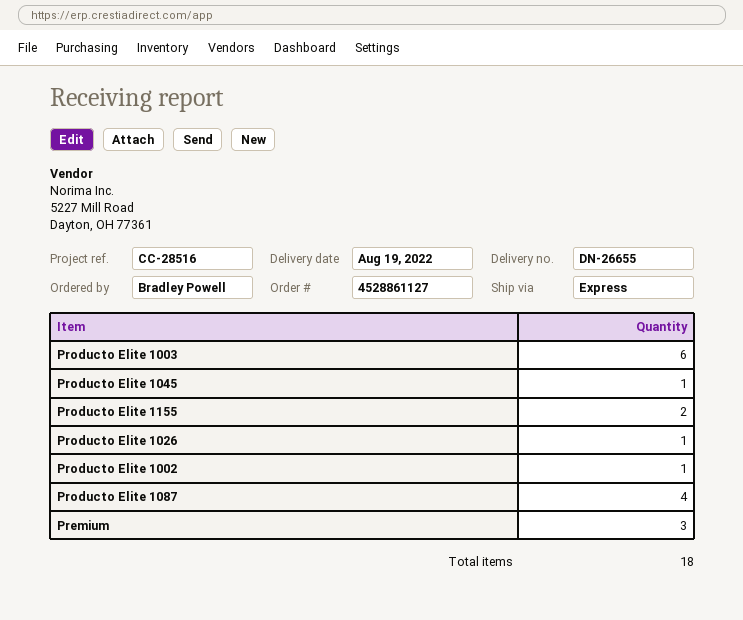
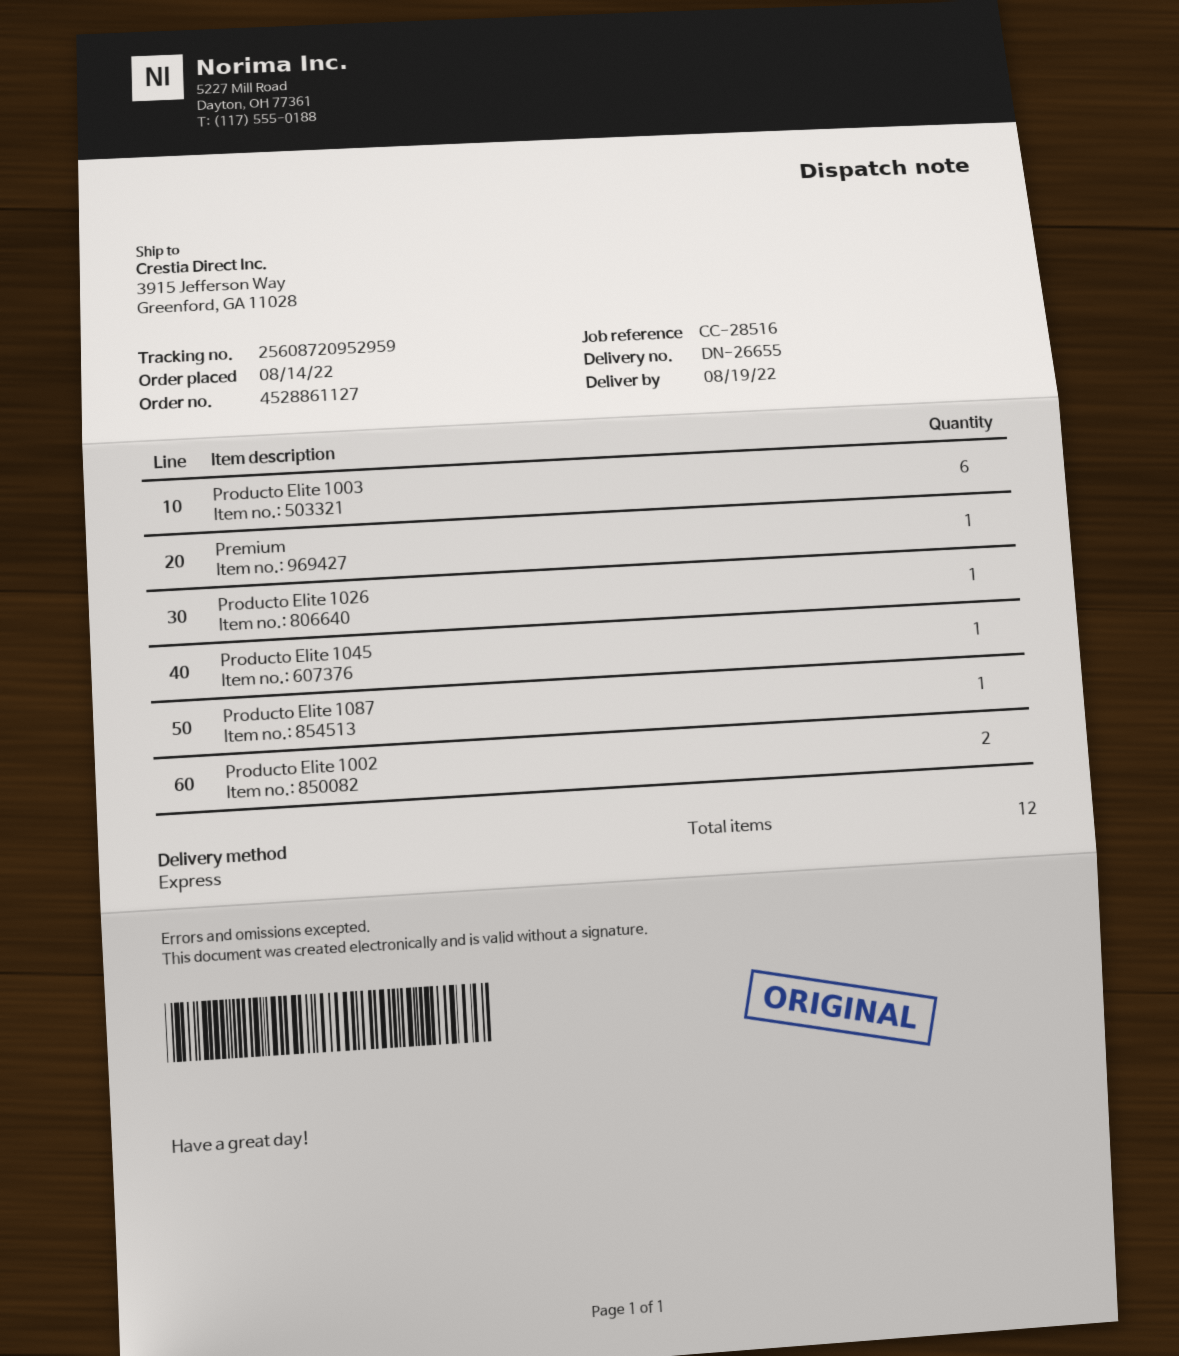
Producto Elite 1155: 2 -> none
Producto Elite 1002: 1 -> 2
Producto Elite 1087: 4 -> 1
Premium: 3 -> 1
total quantity: 18 -> 12

